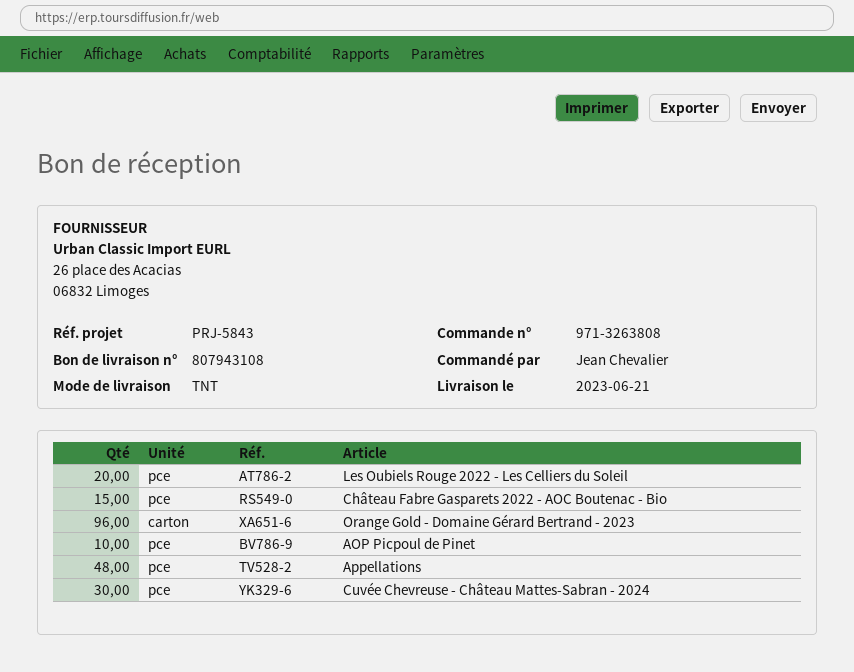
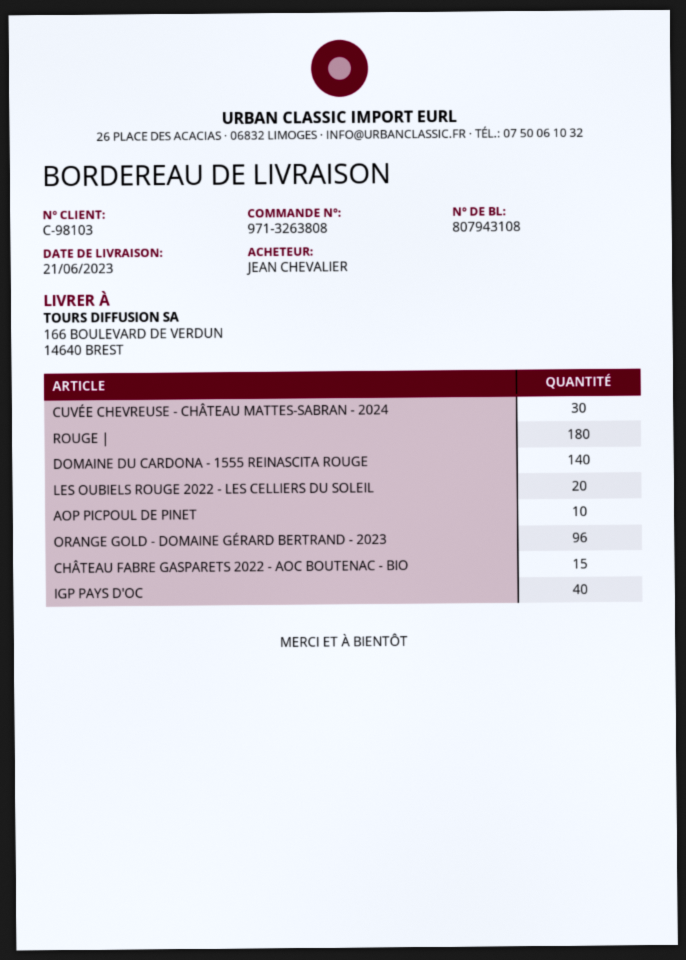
Appellations: 48 -> none
ROUGE |: none -> 180
DOMAINE DU CARDONA - 1555 REINASCITA ROUGE: none -> 140
IGP PAYS D'OC: none -> 40

